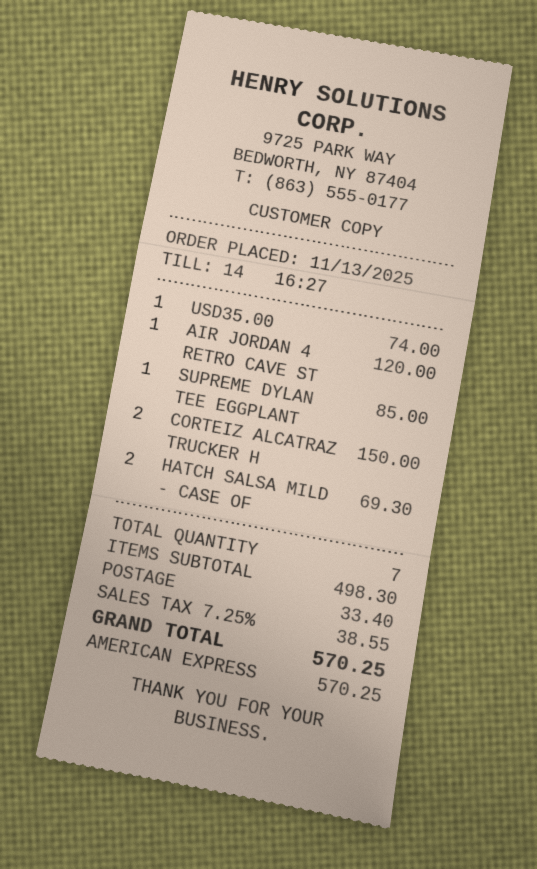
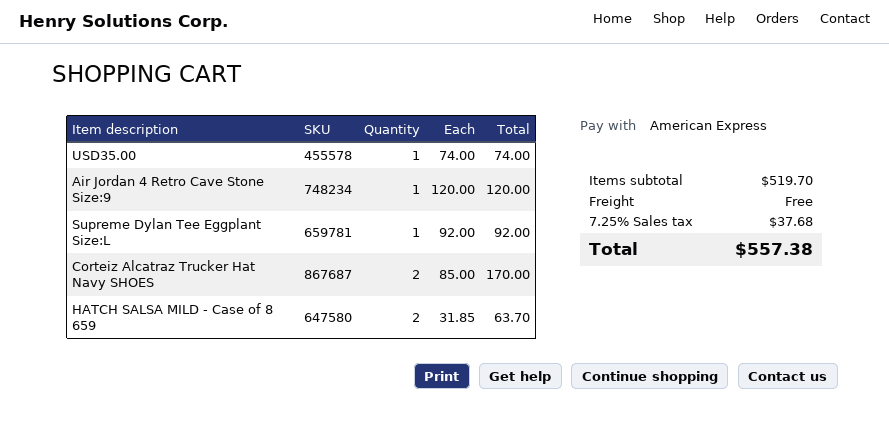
SUPREME DYLAN TEE EGGPLANT: 1 for 85.00 -> 1 for 92.00
CORTEIZ ALCATRAZ TRUCKER H: 2 for 150.00 -> 2 for 170.00
HATCH SALSA MILD - CASE OF: 2 for 69.30 -> 2 for 63.70
subtotal: 498.30 -> 519.70
shipping: 33.40 -> 0.00
tax: 7.25% = 38.55 -> 7.25% = 37.68
total: 570.25 -> 557.38

